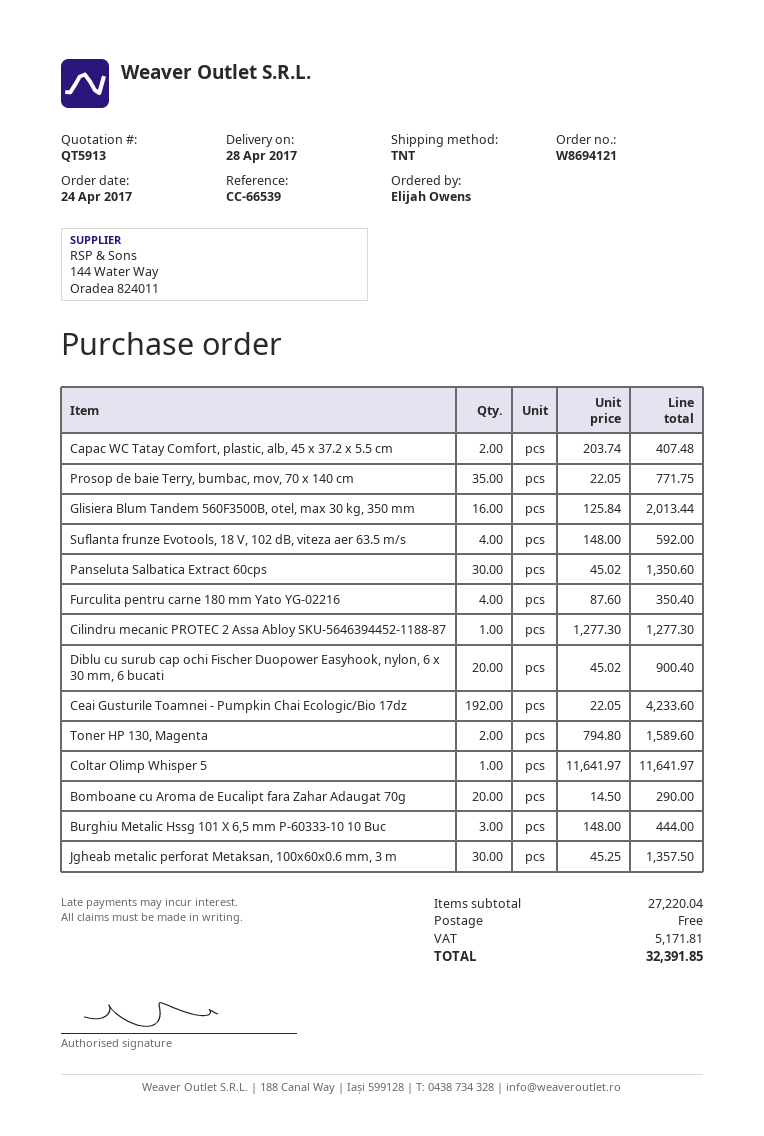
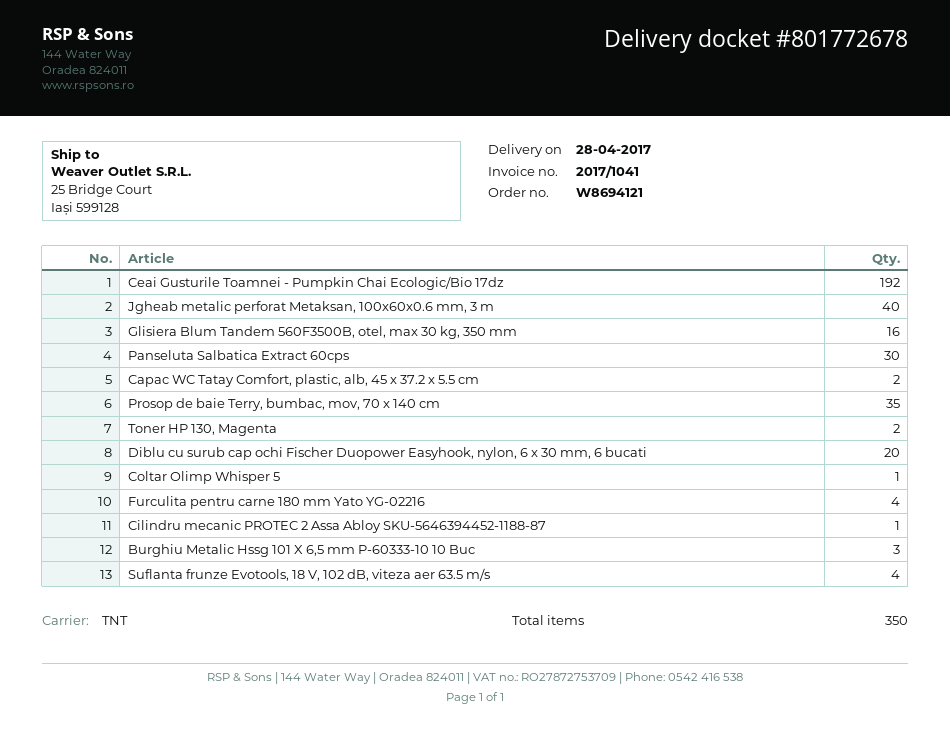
Bomboane cu Aroma de Eucalipt fara Zahar Adaugat 70g: 20 -> none
Jgheab metalic perforat Metaksan, 100x60x0.6 mm, 3 m: 30 -> 40

